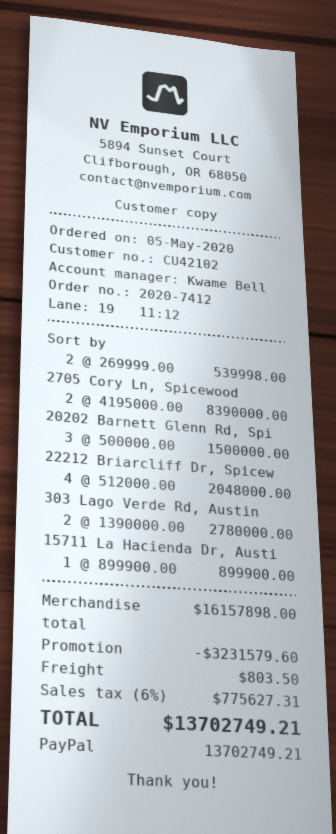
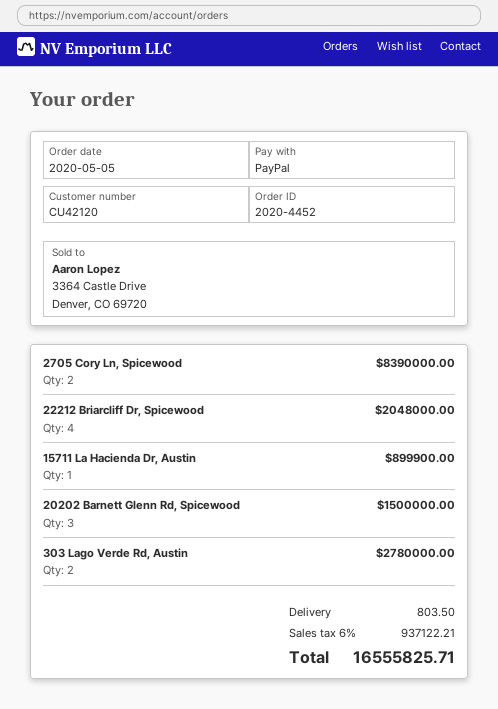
order number: 2020-7412 -> 2020-4452
customer number: CU42102 -> CU42120
Sort by: 2 for 539998.00 -> none
discount: 3231579.60 -> none
tax: 6% = 775627.31 -> 6% = 937122.21
total: 13702749.21 -> 16555825.71

